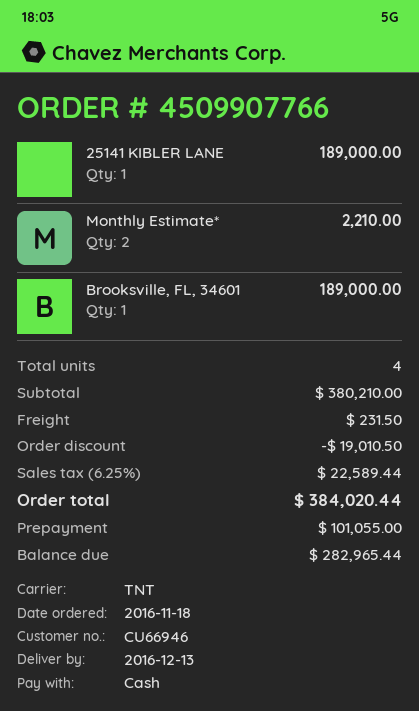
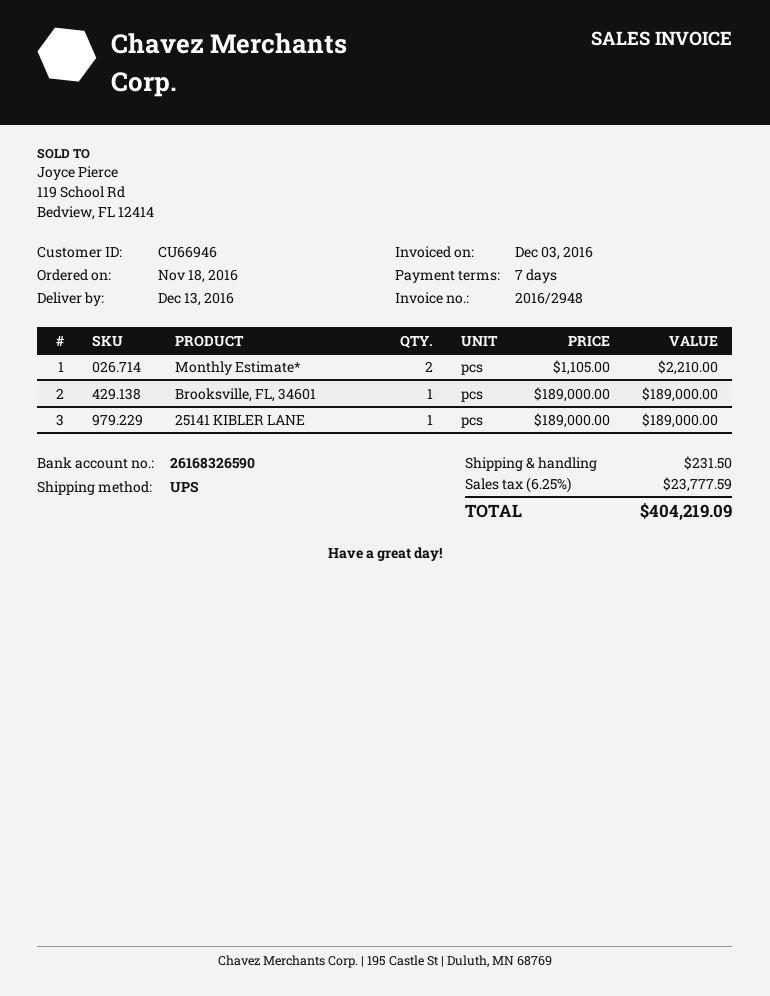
shipping method: TNT -> UPS
discount: 19010.50 -> none
tax: 6.25% = 22589.44 -> 6.25% = 23777.59
total: 384020.44 -> 404219.09

